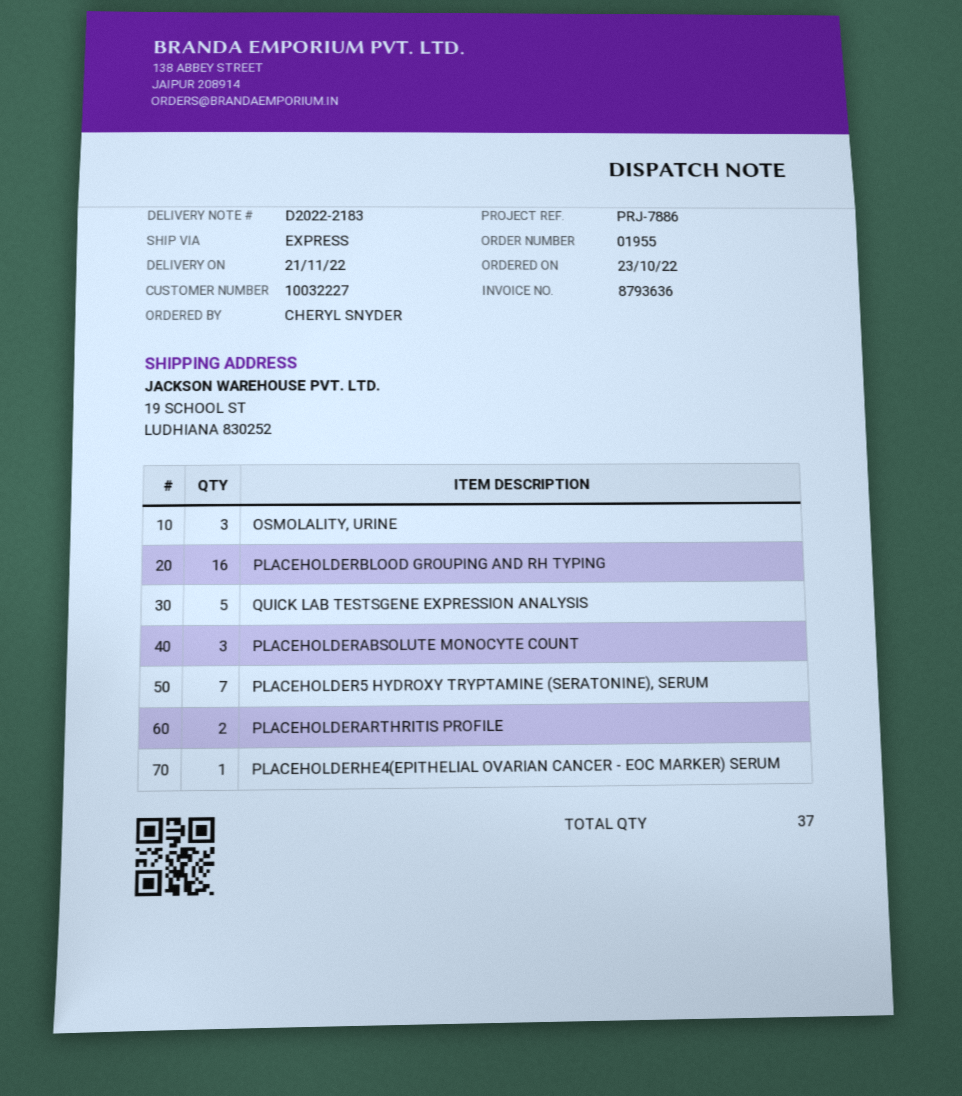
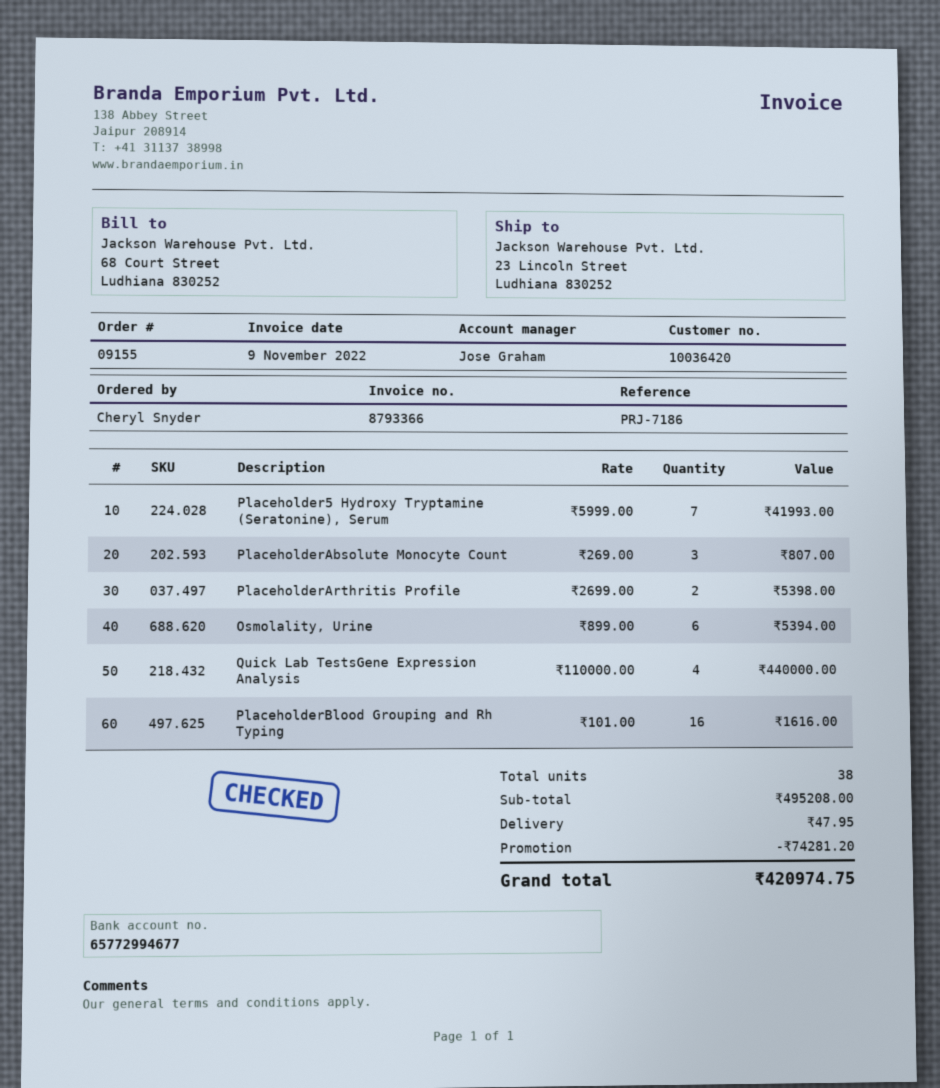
order number: 01955 -> 09155
invoice number: 8793636 -> 8793366
customer number: 10032227 -> 10036420
reference: PRJ-7886 -> PRJ-7186
ship to: 19 SCHOOL ST, LUDHIANA 830252 -> 23 Lincoln Street, Ludhiana 830252
OSMOLALITY, URINE: 3 -> 6
QUICK LAB TESTSGENE EXPRESSION ANALYSIS: 5 -> 4
PLACEHOLDERHE4(EPITHELIAL OVARIAN CANCER - EOC MARKER) SERUM: 1 -> none
total quantity: 37 -> 38

